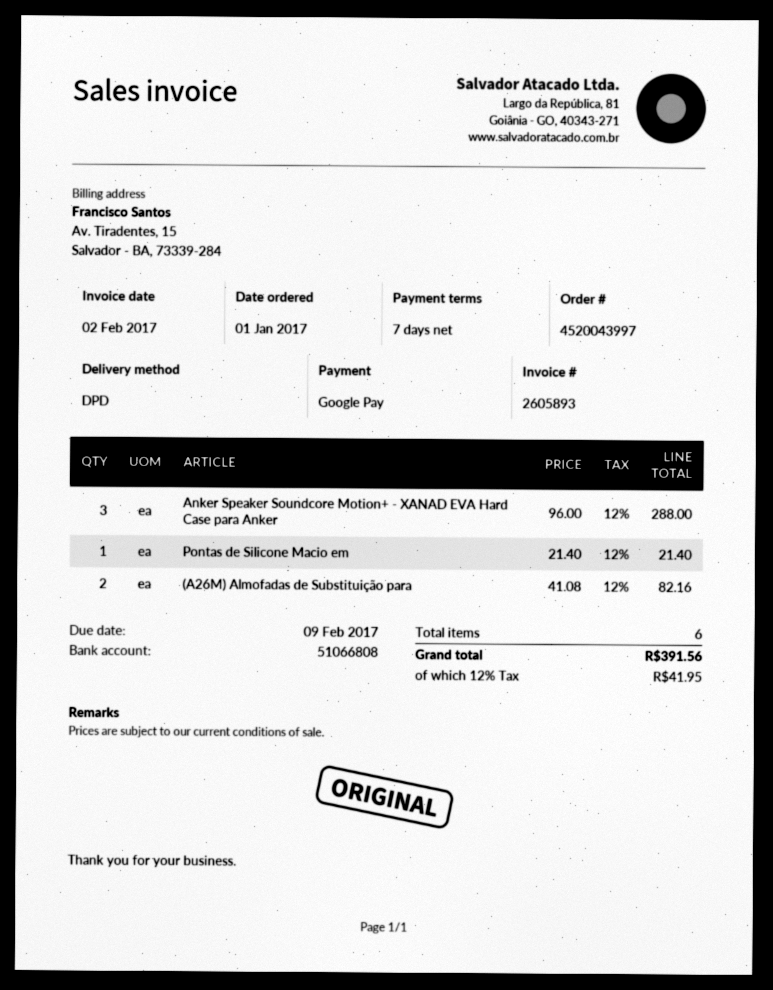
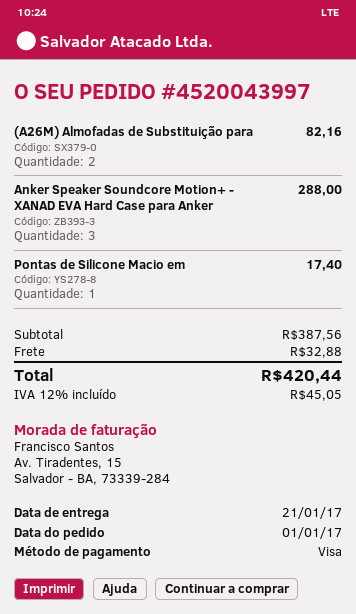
payment method: Google Pay -> Visa
Pontas de Silicone Macio em: 1 for 21.40 -> 1 for 17.40
shipping: none -> 32.88
tax: 12% = 41.95 -> 12% = 45.05
total: 391.56 -> 420.44

